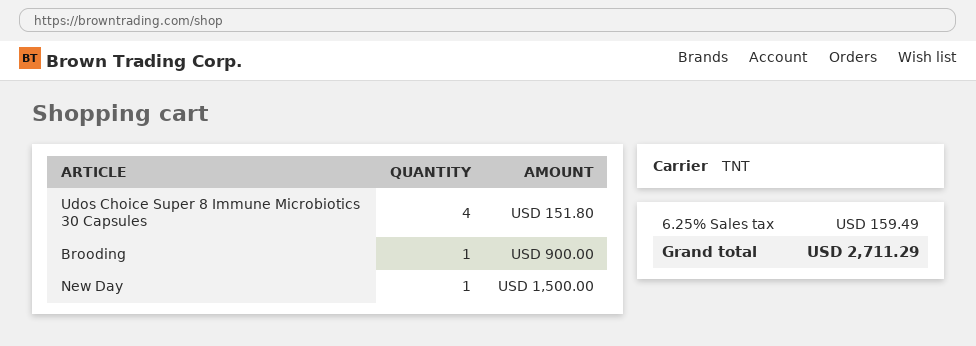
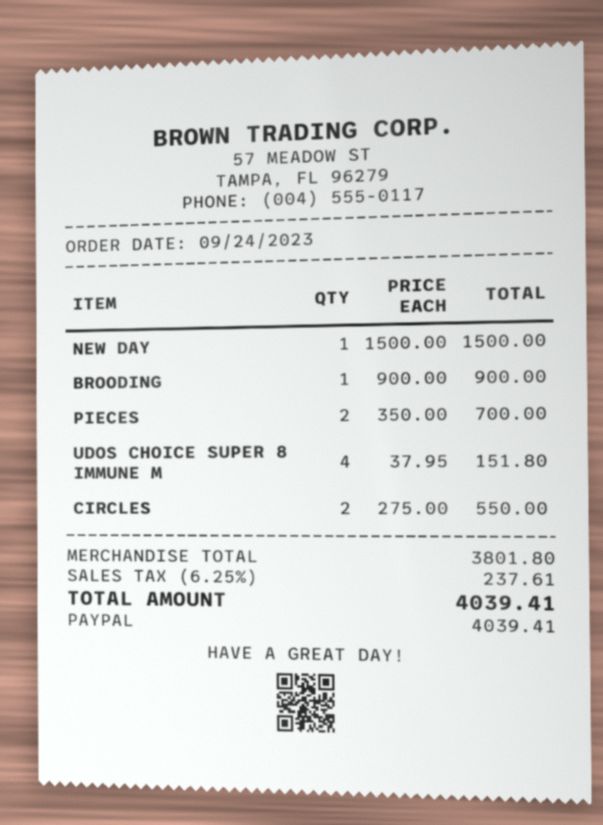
PIECES: none -> 2 for 700.00
CIRCLES: none -> 2 for 550.00
tax: 6.25% = 159.49 -> 6.25% = 237.61
total: 2711.29 -> 4039.41

